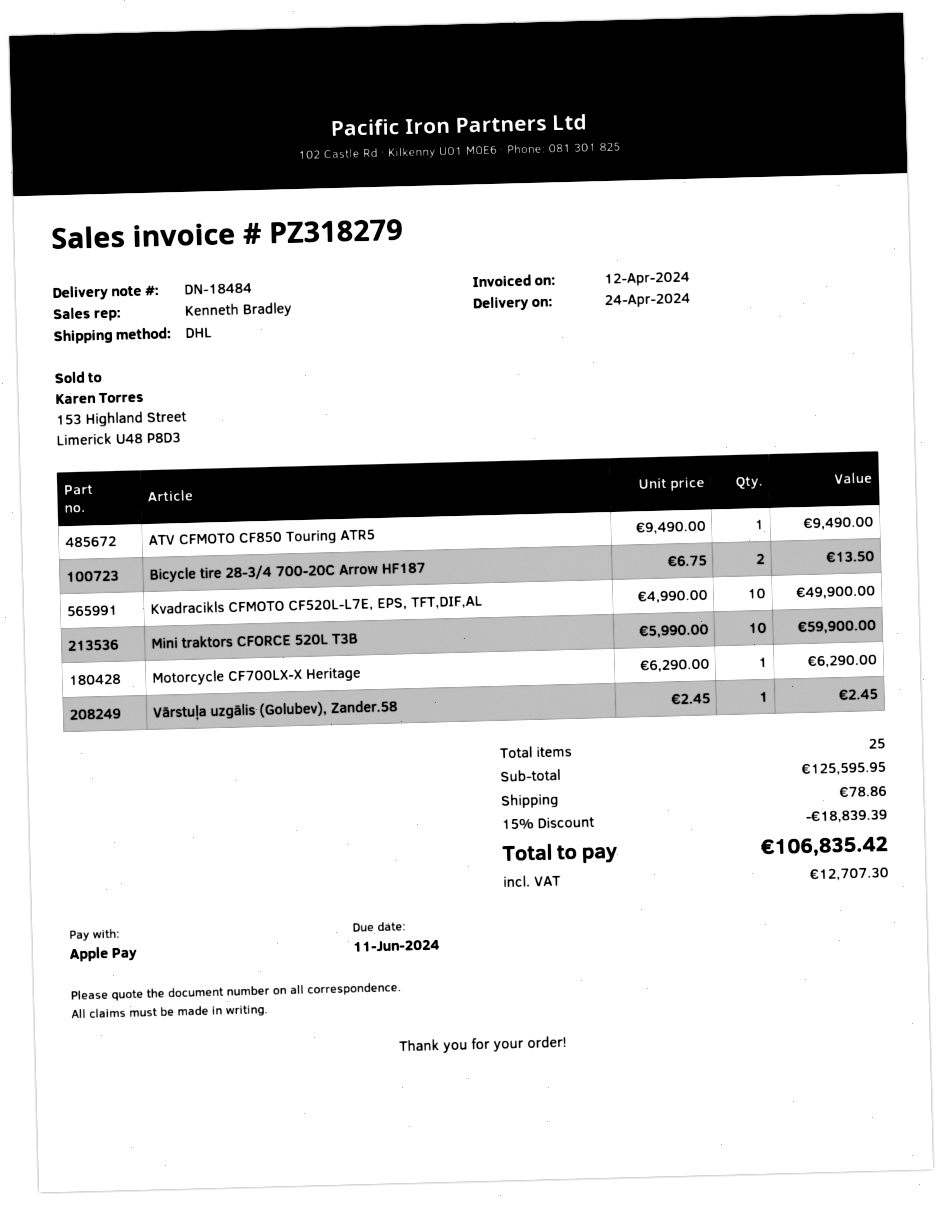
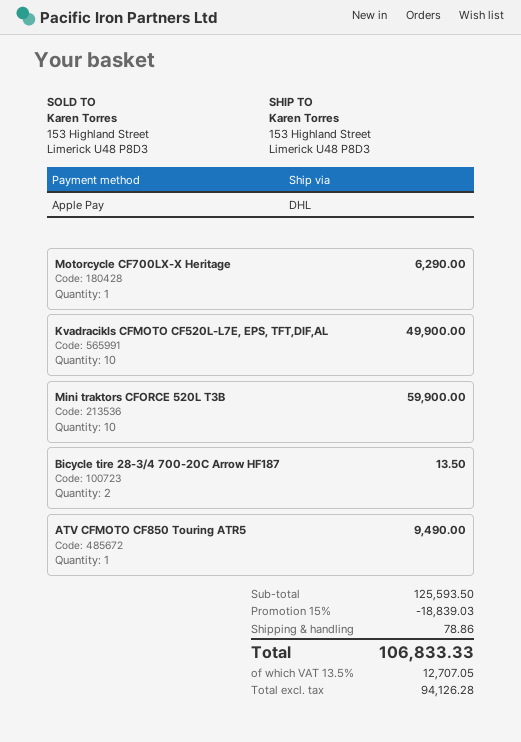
Vārstuļa uzgālis (Golubev), Zander.58: 1 for 2.45 -> none
subtotal: 125595.95 -> 125593.50
discount: 15% = 18839.39 -> 15% = 18839.03
tax: 12707.30 -> 12707.05
total: 106835.42 -> 106833.33

